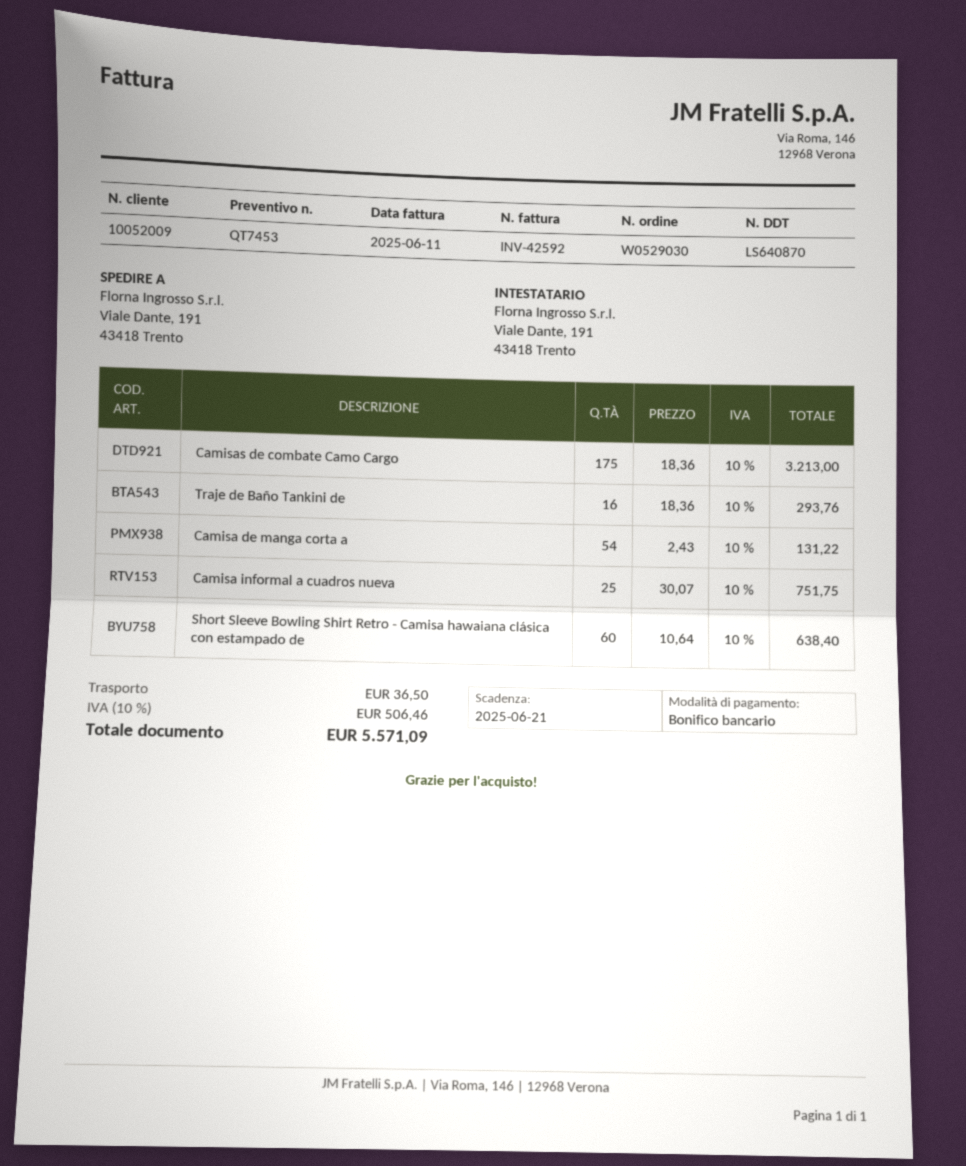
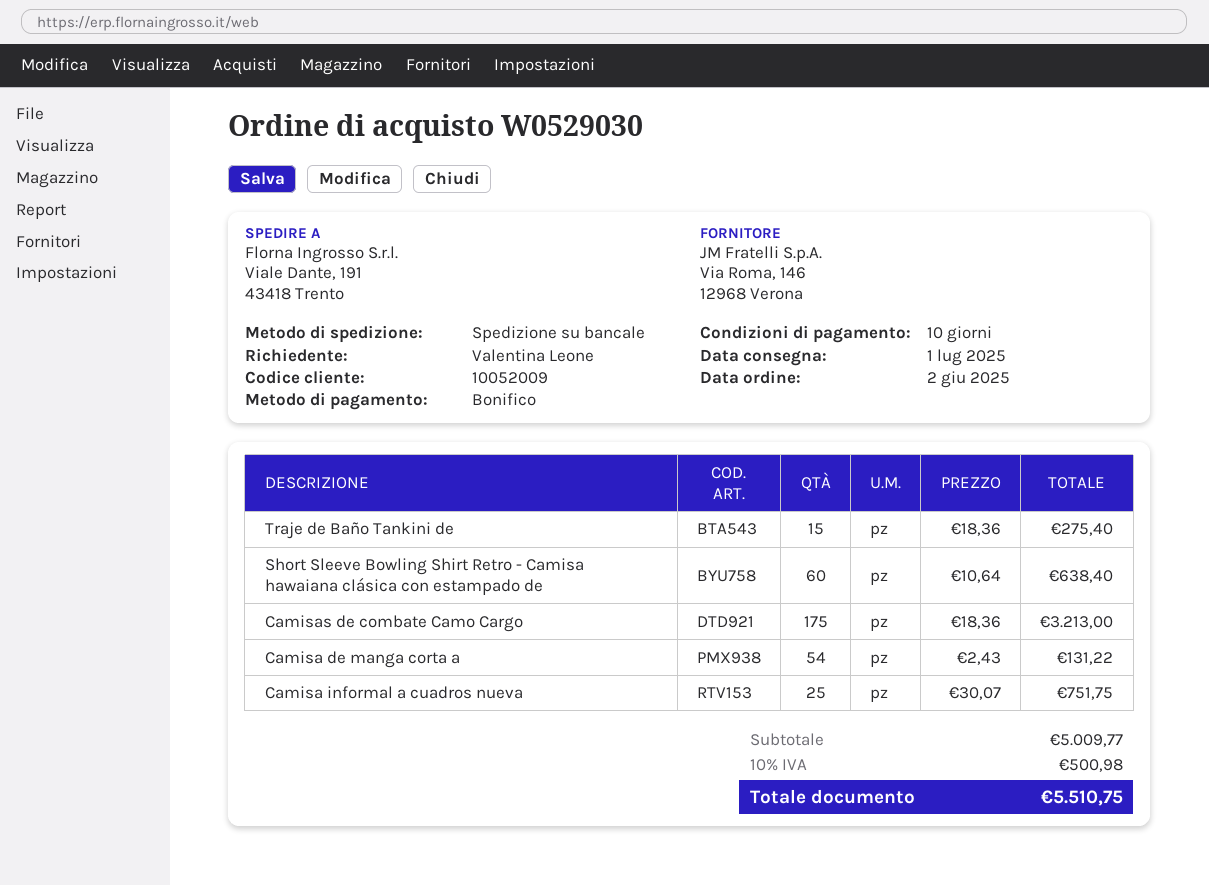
Traje de Baño Tankini de: 16 x 18.36 = 293.76 -> 15 x 18.36 = 275.40
shipping: 36.50 -> none
tax: 10% = 506.46 -> 10% = 500.98
total: 5571.09 -> 5510.75

